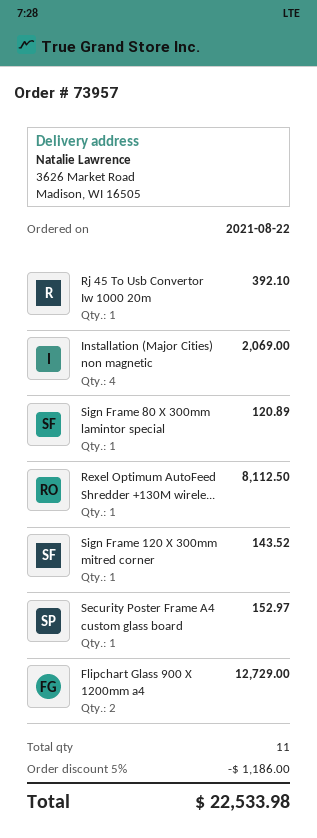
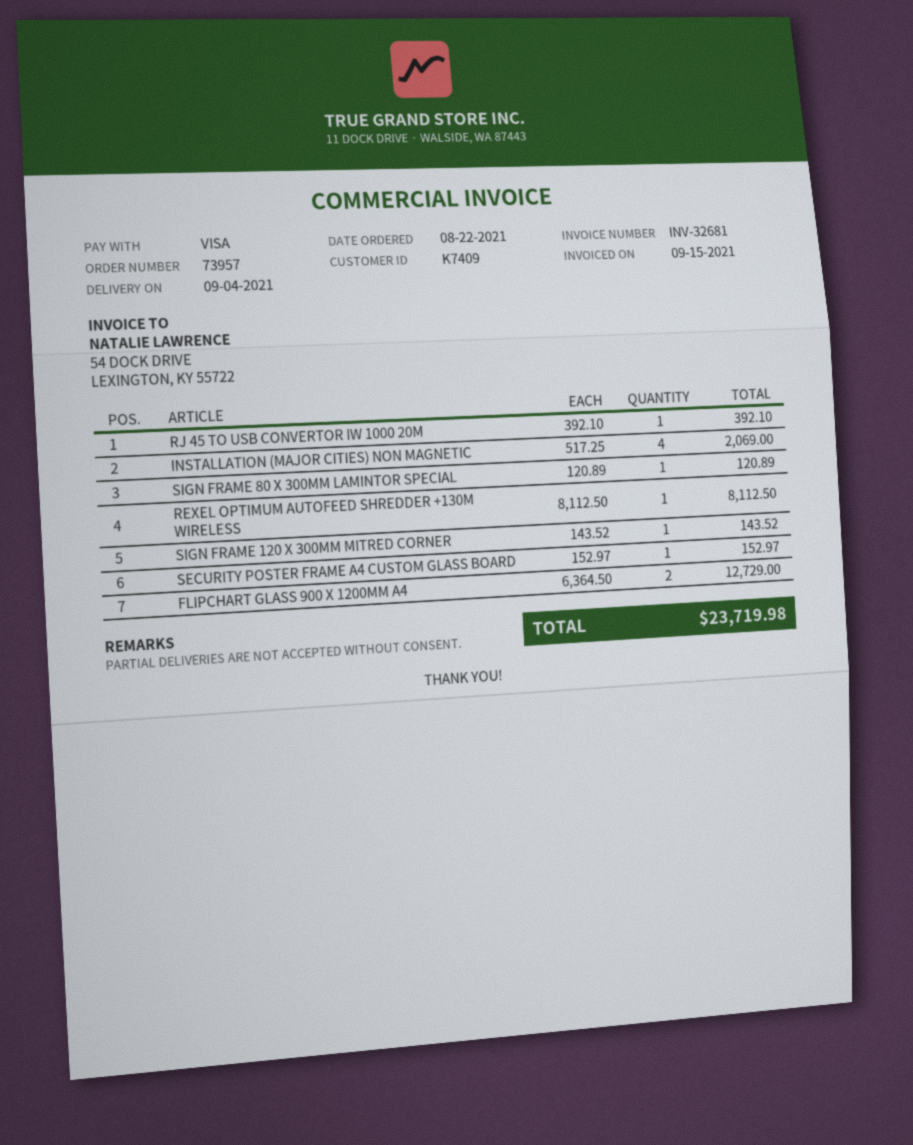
discount: 5% = 1186.00 -> none
total: 22533.98 -> 23719.98

